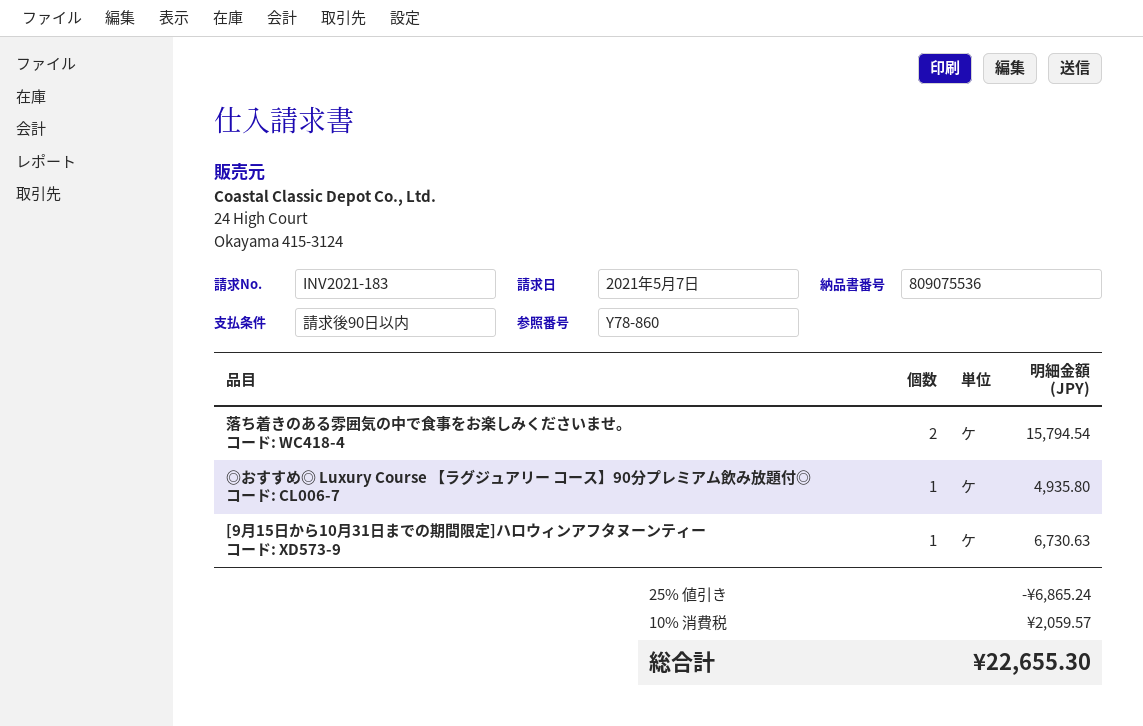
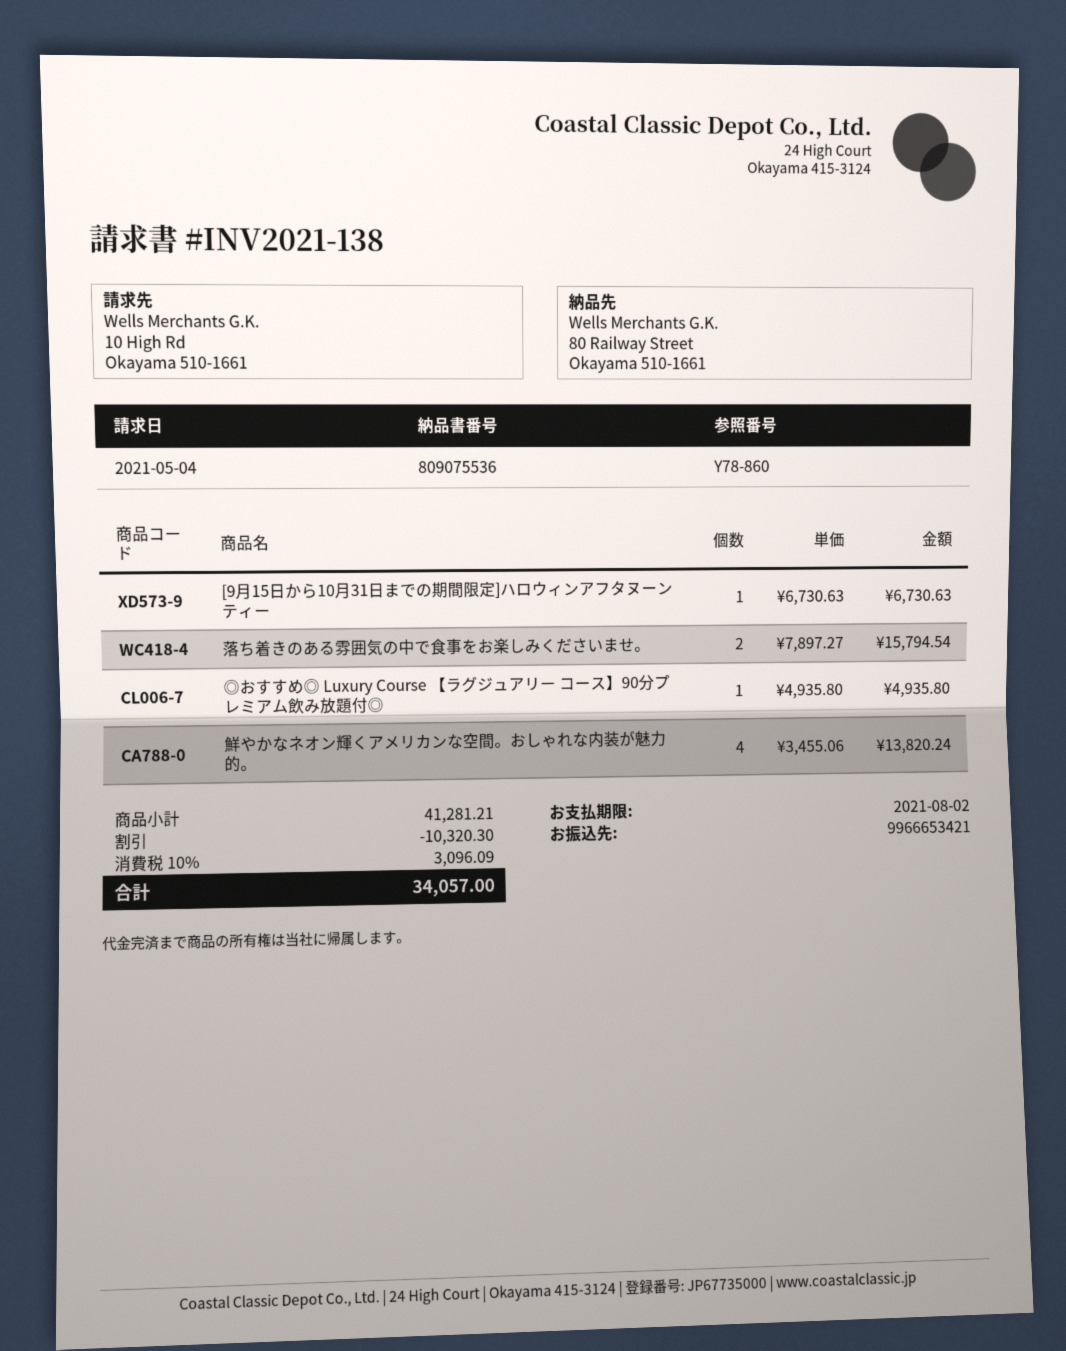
invoice number: INV2021-183 -> INV2021-138
invoice date: 2021-05-07 -> 2021-05-04
鮮やかなネオン輝くアメリカンな空間。おしゃれな内装が魅力的。: none -> 4 for 13820.24
discount: 6865.24 -> 10320.30
tax: 10% = 2059.57 -> 10% = 3096.09
total: 22655.30 -> 34057.00

